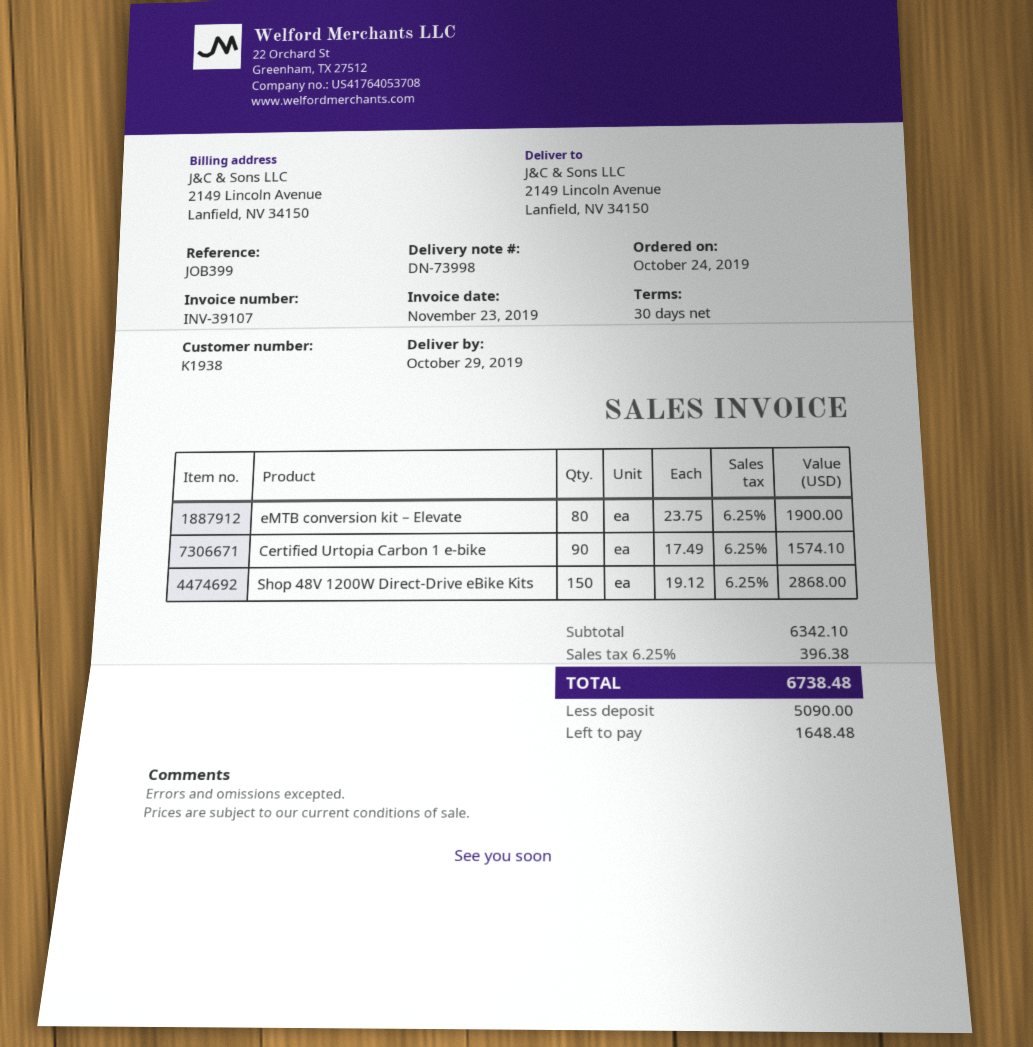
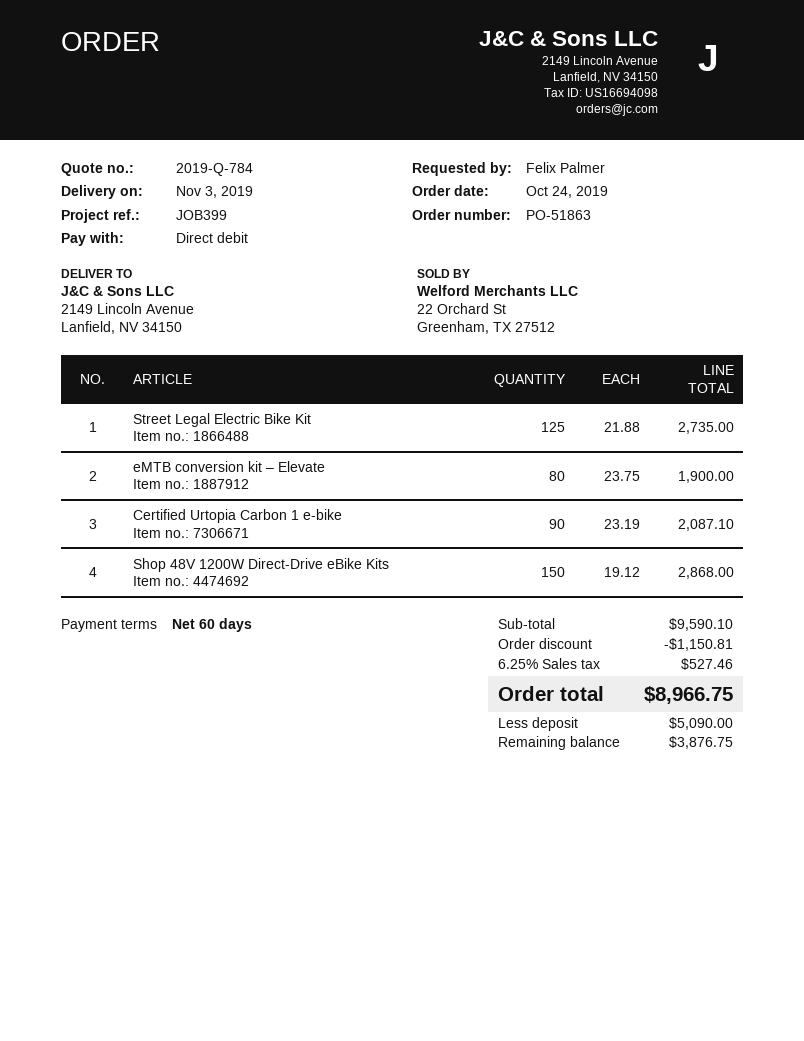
delivery date: 2019-10-29 -> 2019-11-03
payment terms: 30 days -> 60 days
Certified Urtopia Carbon 1 e-bike: 90 x 17.49 = 1574.10 -> 90 x 23.19 = 2087.10
Street Legal Electric Bike Kit: none -> 125 x 21.88 = 2735.00
subtotal: 6342.10 -> 9590.10
discount: none -> 1150.81
tax: 6.25% = 396.38 -> 6.25% = 527.46
total: 6738.48 -> 8966.75
balance: 1648.48 -> 3876.75

